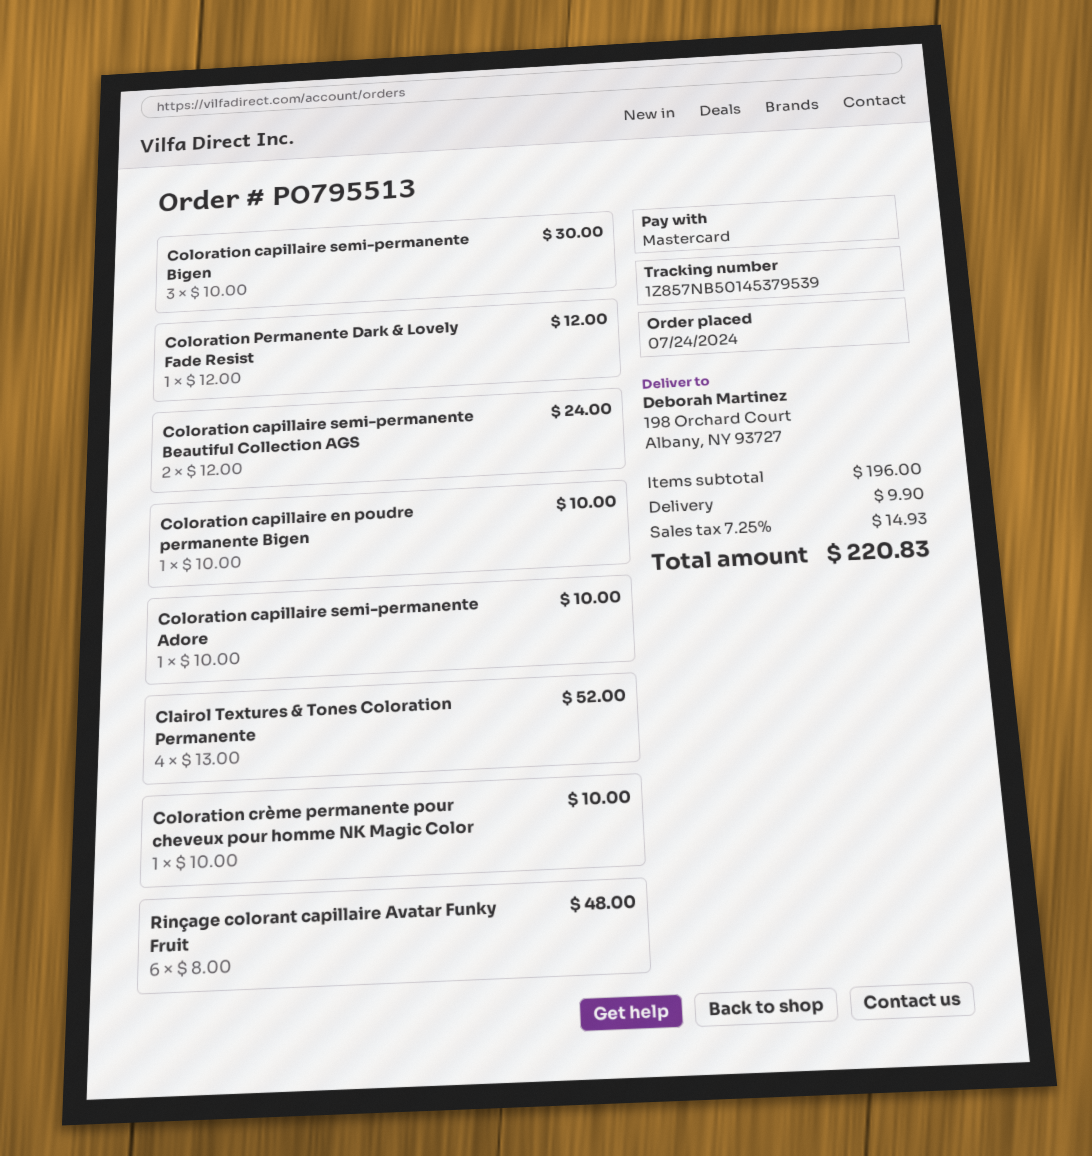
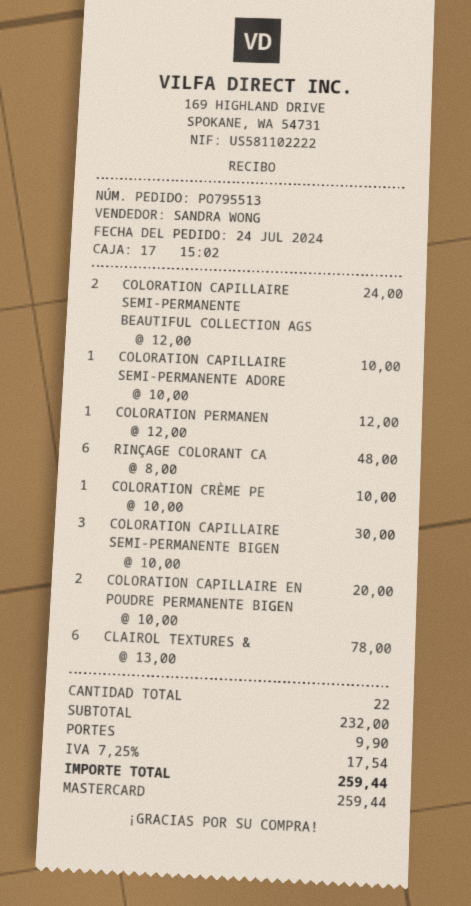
Coloration capillaire en poudre permanente Bigen: 1 x 10.00 = 10.00 -> 2 x 10.00 = 20.00
Clairol Textures & Tones Coloration Permanente: 4 x 13.00 = 52.00 -> 6 x 13.00 = 78.00
subtotal: 196.00 -> 232.00
tax: 7.25% = 14.93 -> 7.25% = 17.54
total: 220.83 -> 259.44

